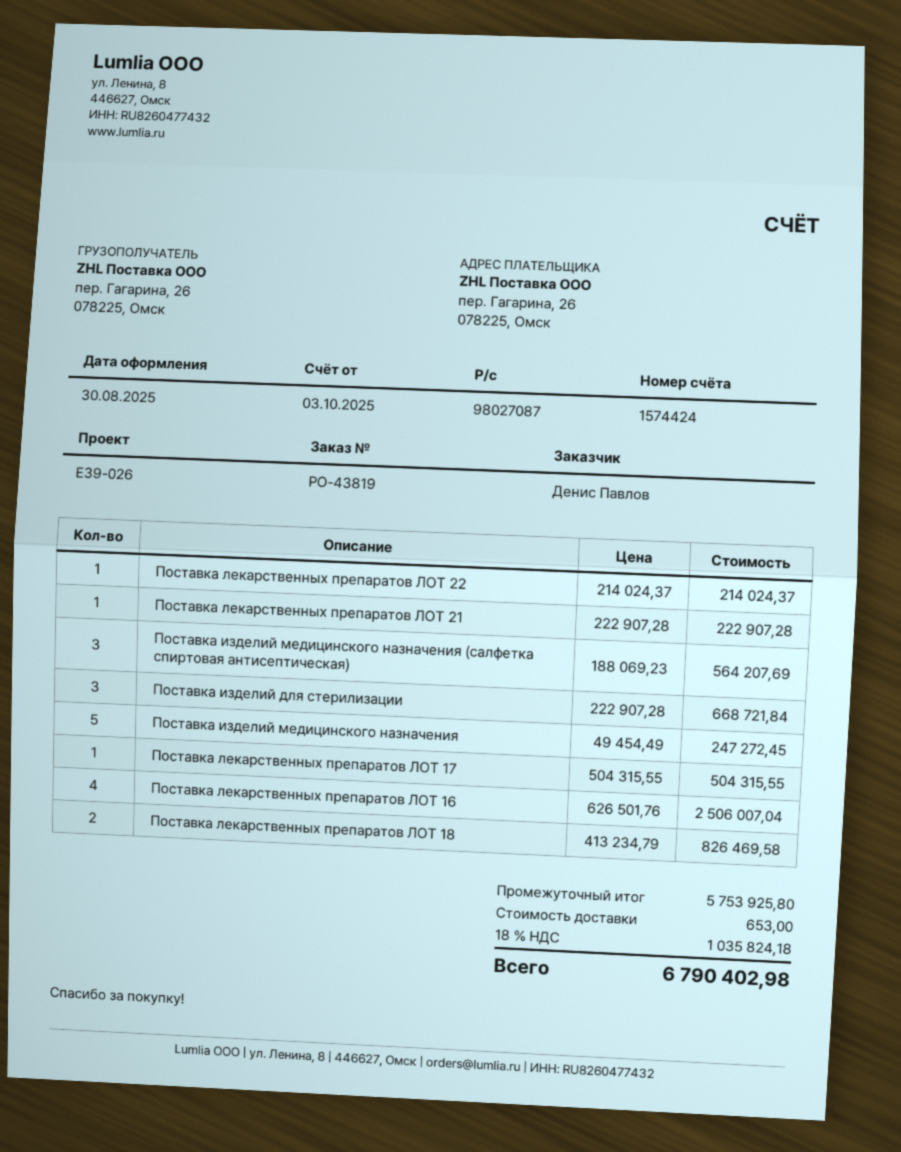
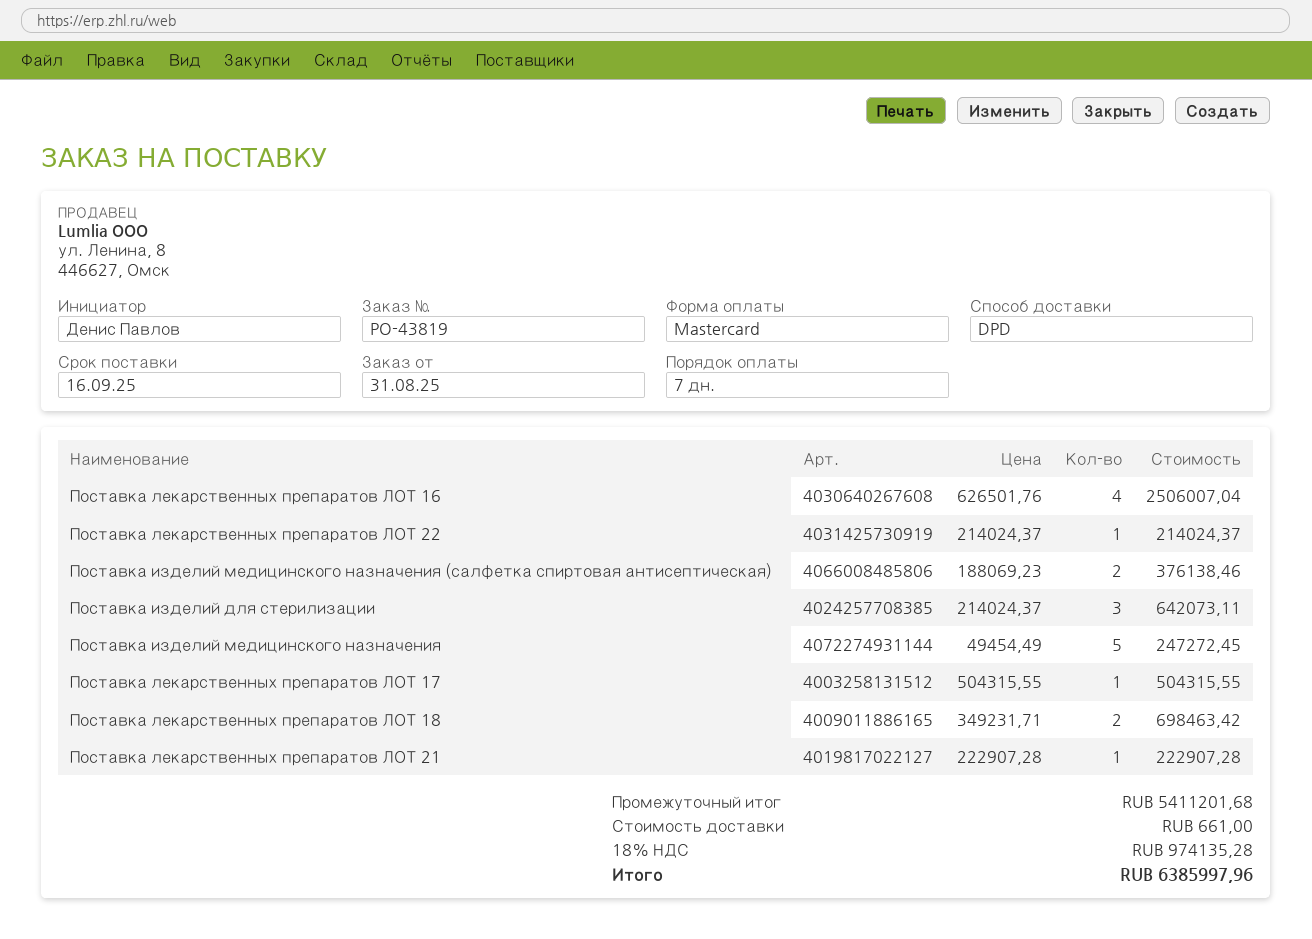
order date: 2025-08-30 -> 2025-08-31
Поставка изделий медицинского назначения (салфетка спиртовая антисептическая): 3 x 188069.23 = 564207.69 -> 2 x 188069.23 = 376138.46
Поставка изделий для стерилизации: 3 x 222907.28 = 668721.84 -> 3 x 214024.37 = 642073.11
Поставка лекарственных препаратов ЛОТ 18: 2 x 413234.79 = 826469.58 -> 2 x 349231.71 = 698463.42
subtotal: 5753925.80 -> 5411201.68
shipping: 653.00 -> 661.00
tax: 18% = 1035824.18 -> 18% = 974135.28
total: 6790402.98 -> 6385997.96

